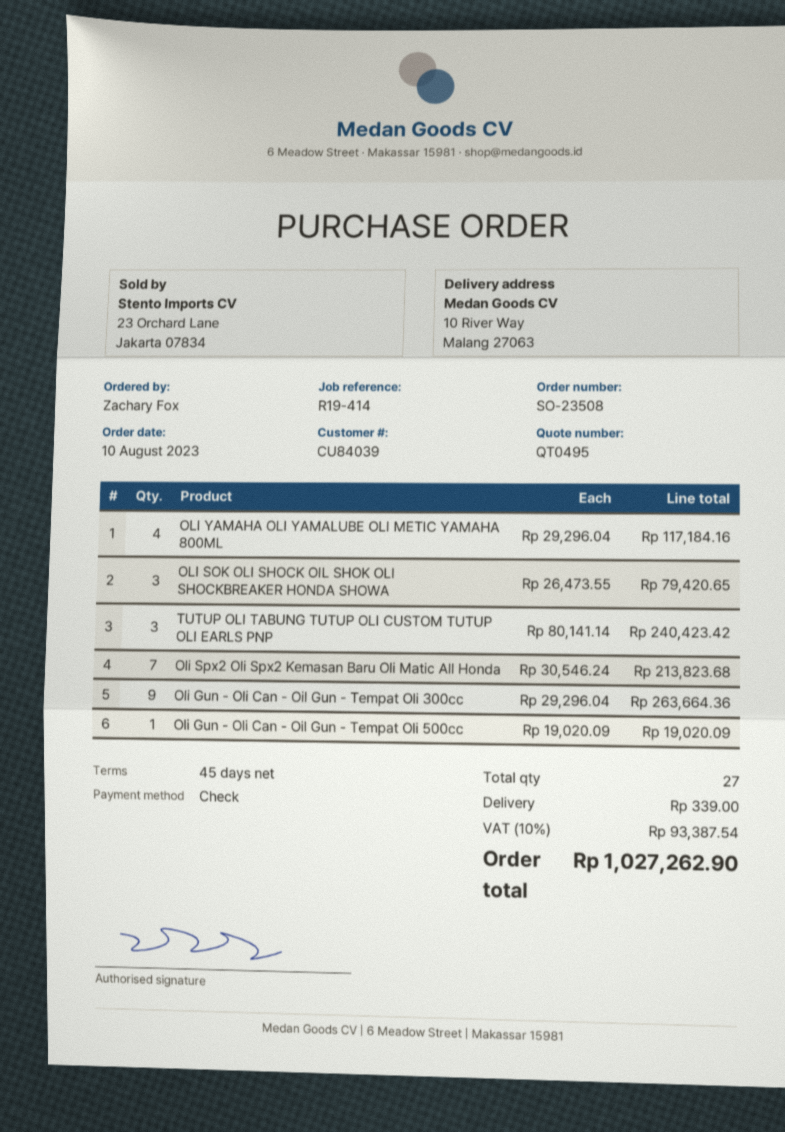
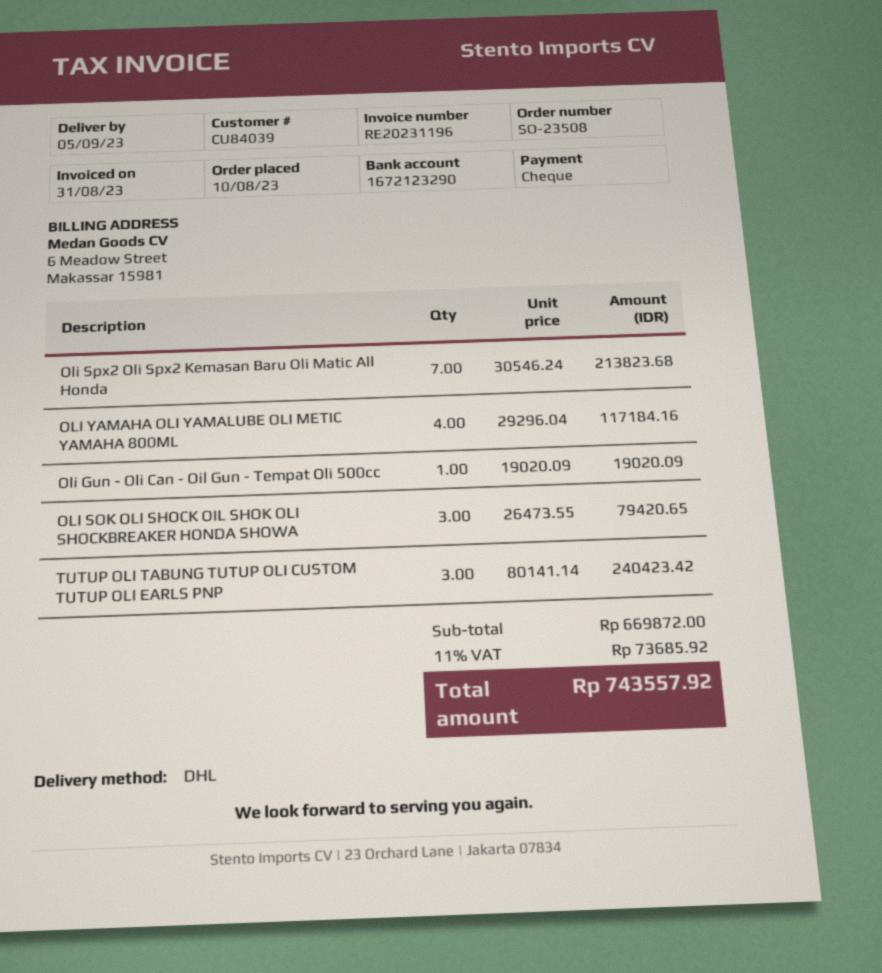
Oli Gun - Oli Can - Oil Gun - Tempat Oli 300cc: 9 x 29296.04 = 263664.36 -> none
shipping: 339.00 -> none
tax: 10% = 93387.54 -> 11% = 73685.92
total: 1027262.90 -> 743557.92

